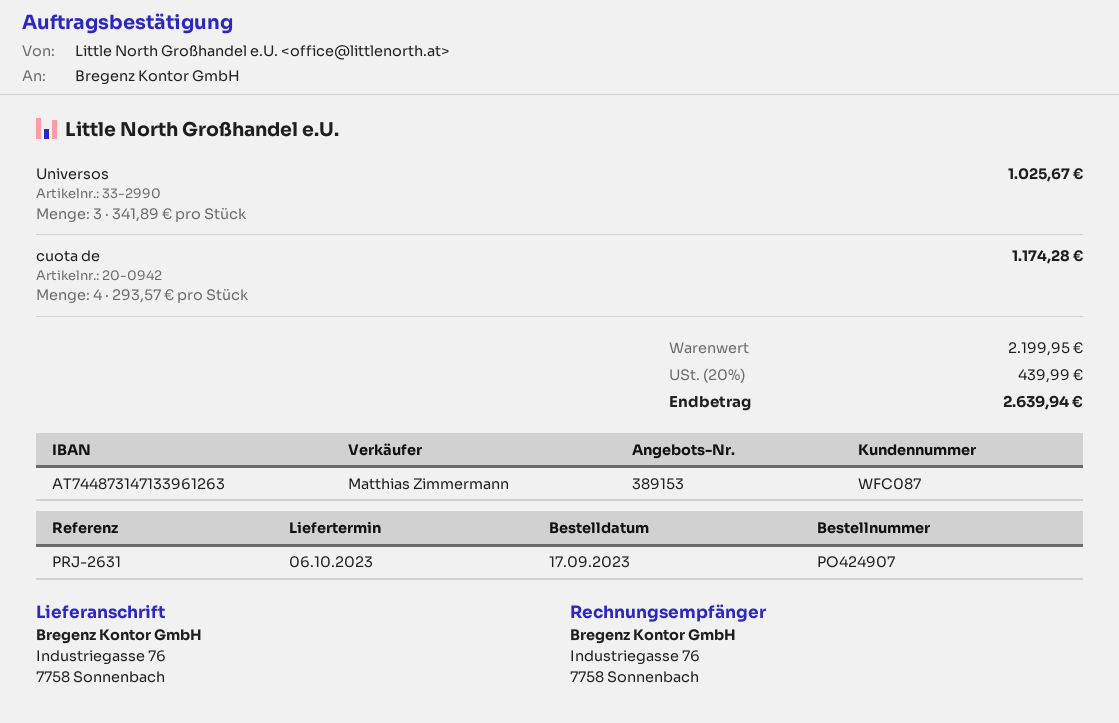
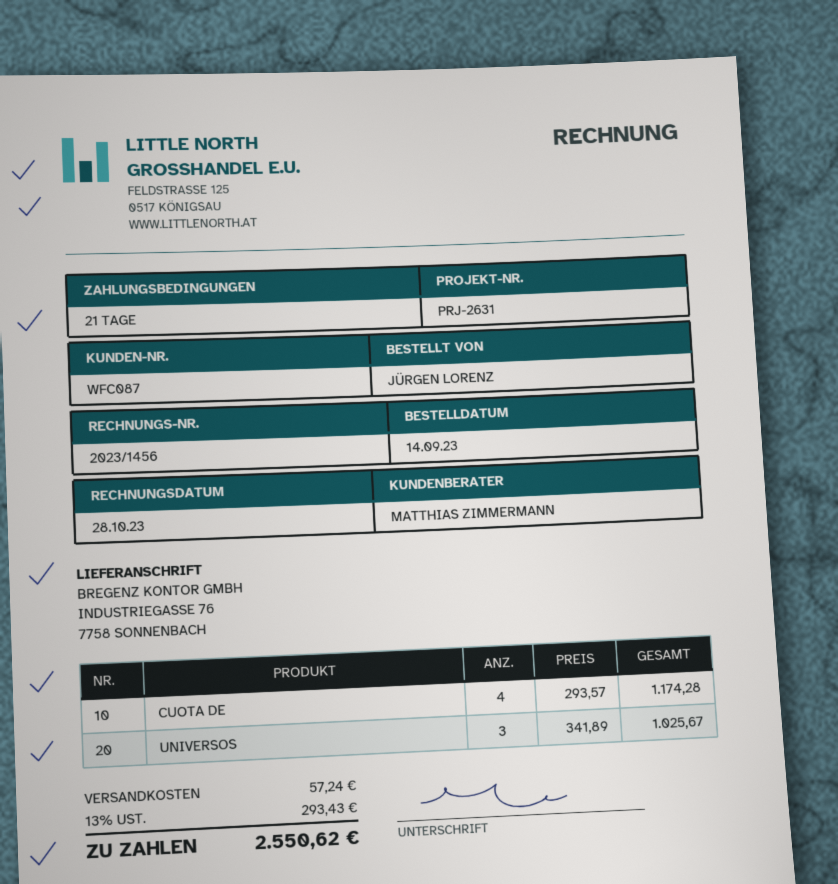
order date: 2023-09-17 -> 2023-09-14
shipping: none -> 57.24
tax: 20% = 439.99 -> 13% = 293.43
total: 2639.94 -> 2550.62

